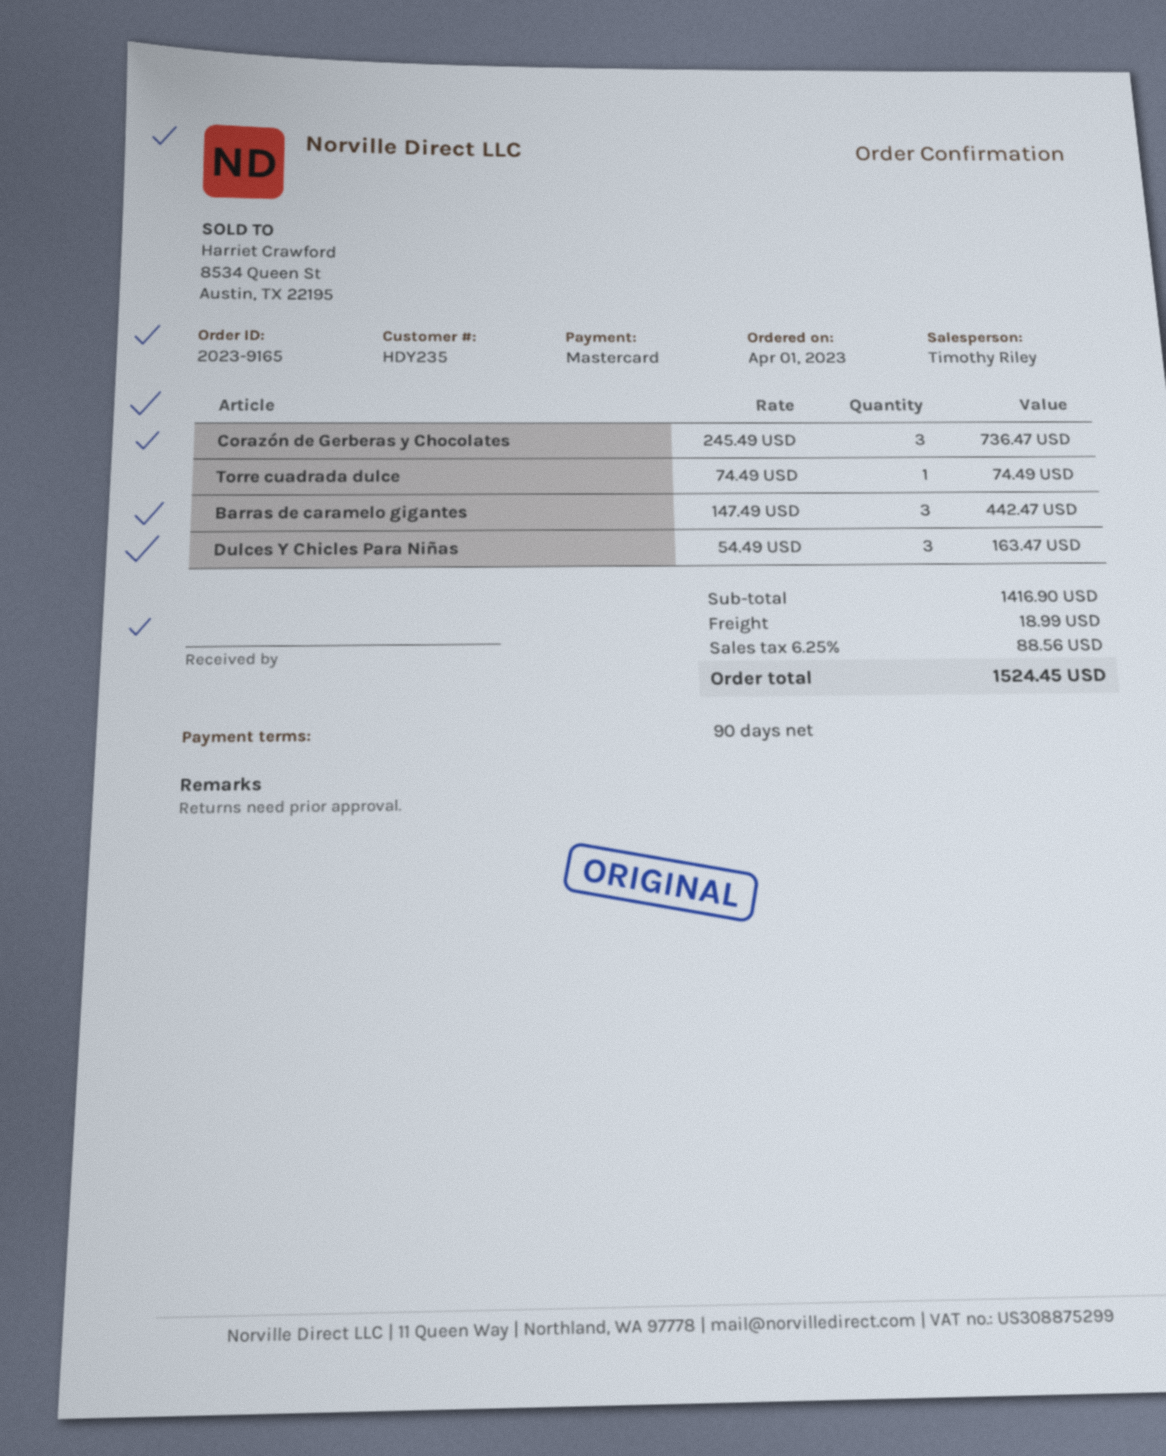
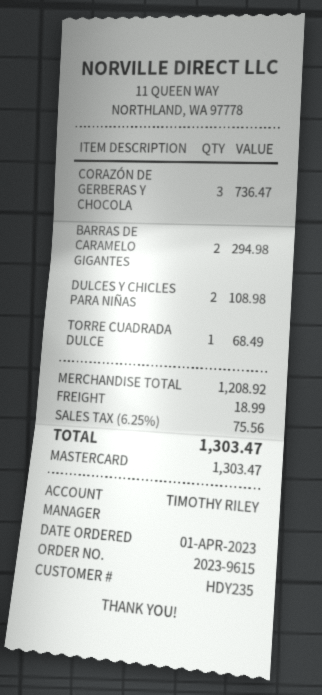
order number: 2023-9165 -> 2023-9615
Torre cuadrada dulce: 1 for 74.49 -> 1 for 68.49
Barras de caramelo gigantes: 3 for 442.47 -> 2 for 294.98
Dulces Y Chicles Para Niñas: 3 for 163.47 -> 2 for 108.98
subtotal: 1416.90 -> 1208.92
tax: 6.25% = 88.56 -> 6.25% = 75.56
total: 1524.45 -> 1303.47

